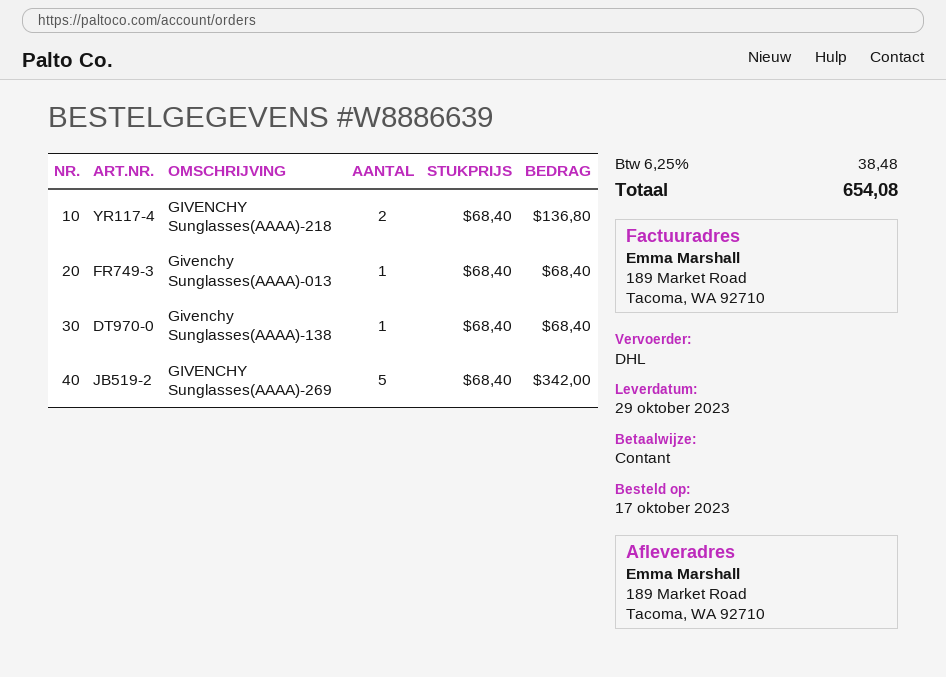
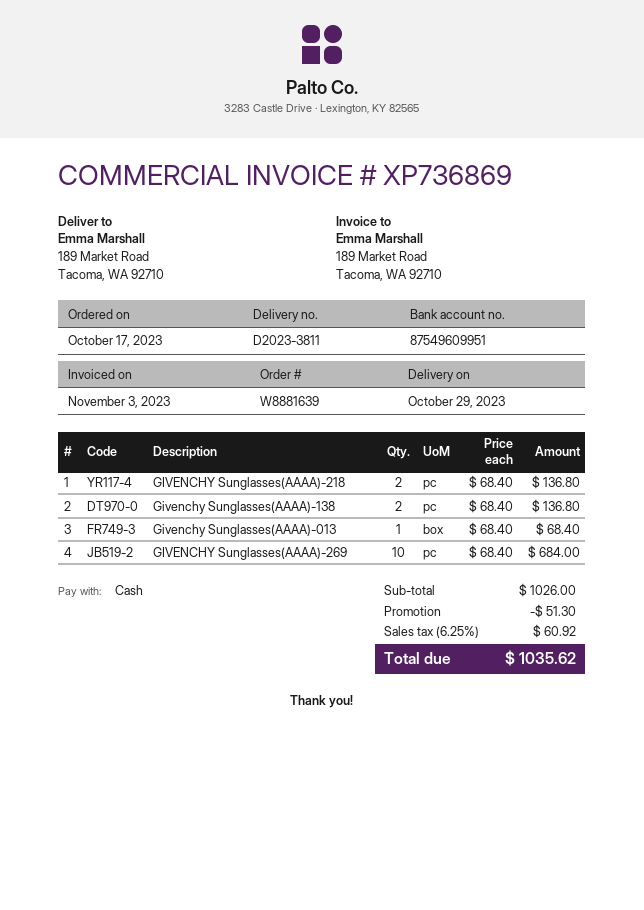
order number: W8886639 -> W8881639
Givenchy Sunglasses(AAAA)-138: 1 x 68.40 = 68.40 -> 2 x 68.40 = 136.80
GIVENCHY Sunglasses(AAAA)-269: 5 x 68.40 = 342.00 -> 10 x 68.40 = 684.00
discount: none -> 51.30
tax: 6.25% = 38.48 -> 6.25% = 60.92
total: 654.08 -> 1035.62

